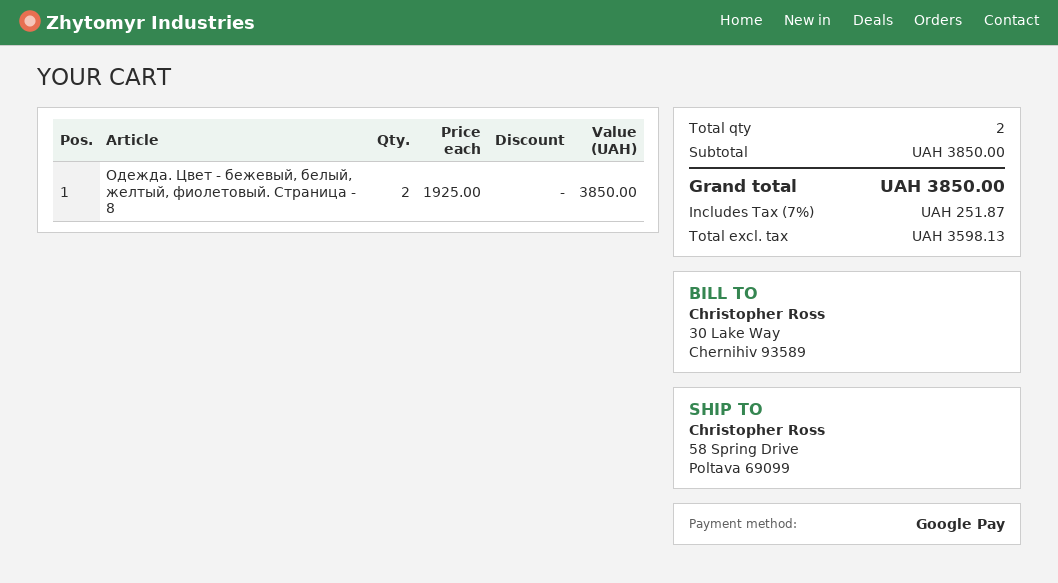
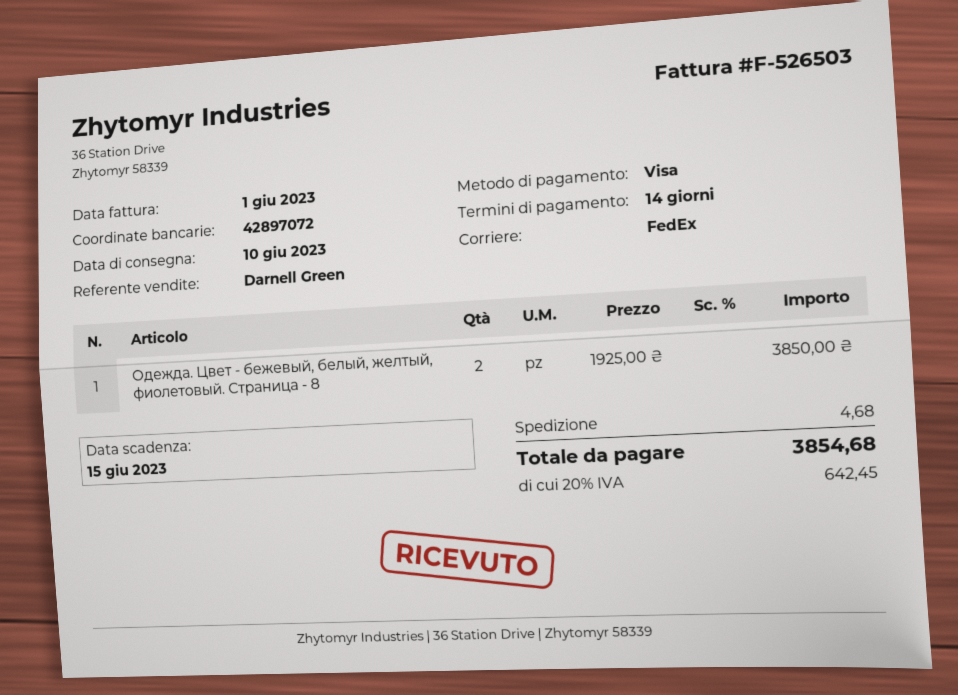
payment method: Google Pay -> Visa
shipping: none -> 4.68
tax: 7% = 251.87 -> 20% = 642.45
total: 3850.00 -> 3854.68

